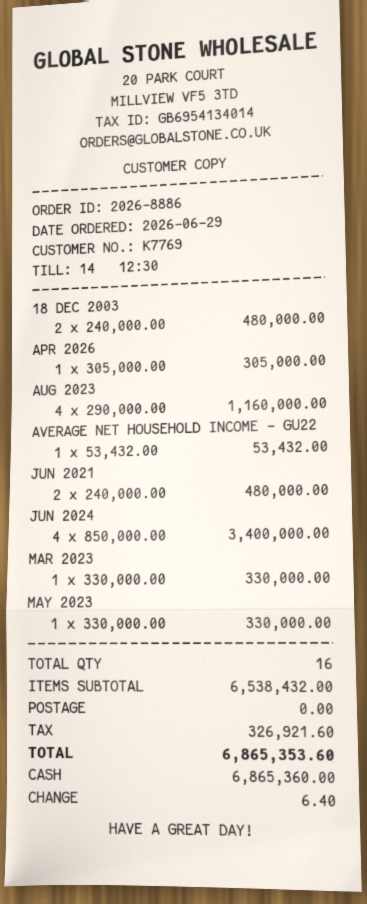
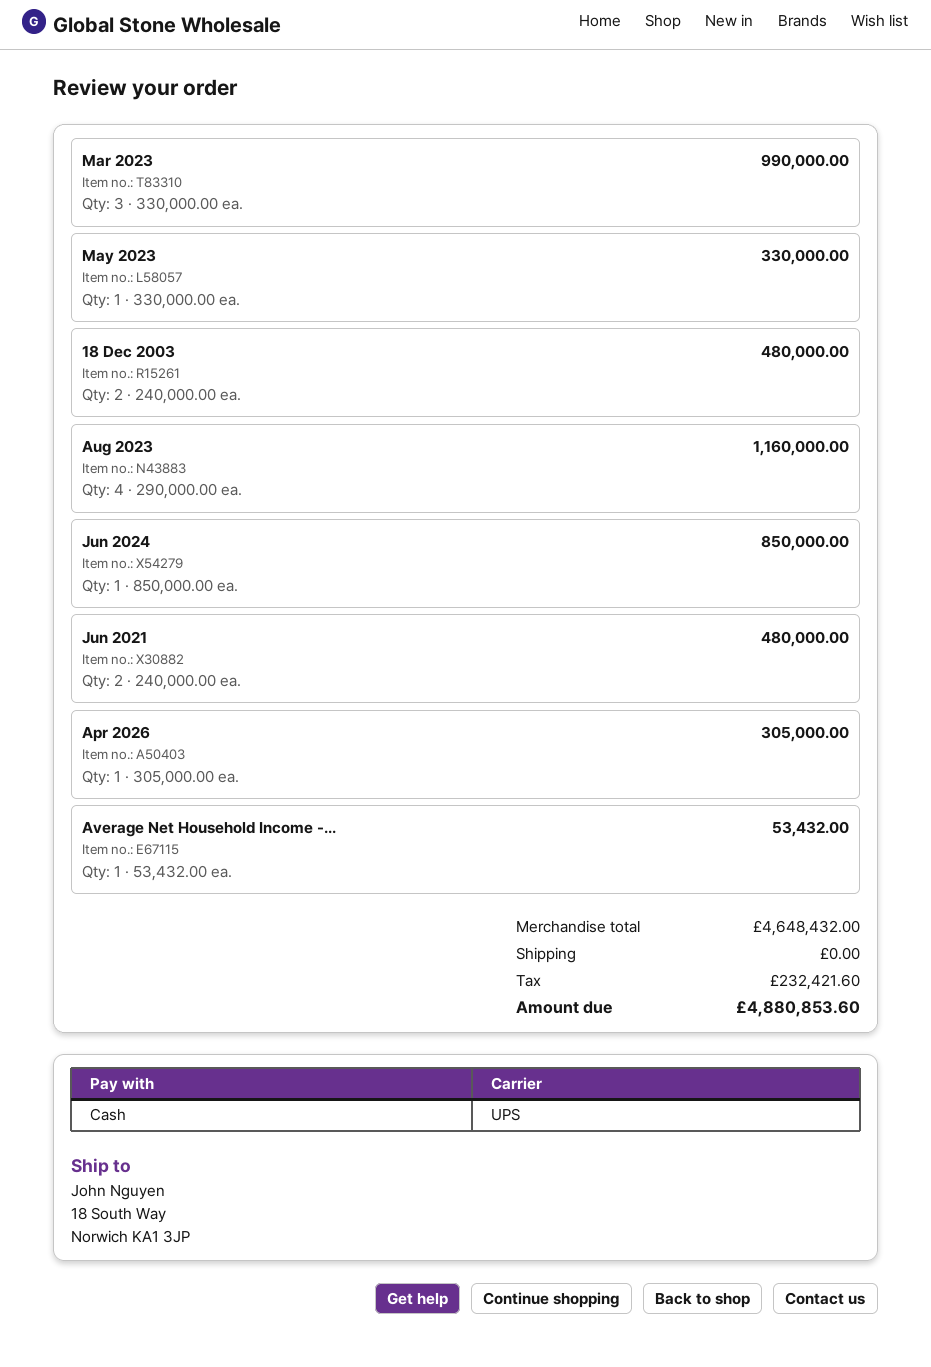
JUN 2024: 4 x 850000.00 = 3400000.00 -> 1 x 850000.00 = 850000.00
MAR 2023: 1 x 330000.00 = 330000.00 -> 3 x 330000.00 = 990000.00
subtotal: 6538432.00 -> 4648432.00
tax: 326921.60 -> 232421.60
total: 6865353.60 -> 4880853.60

